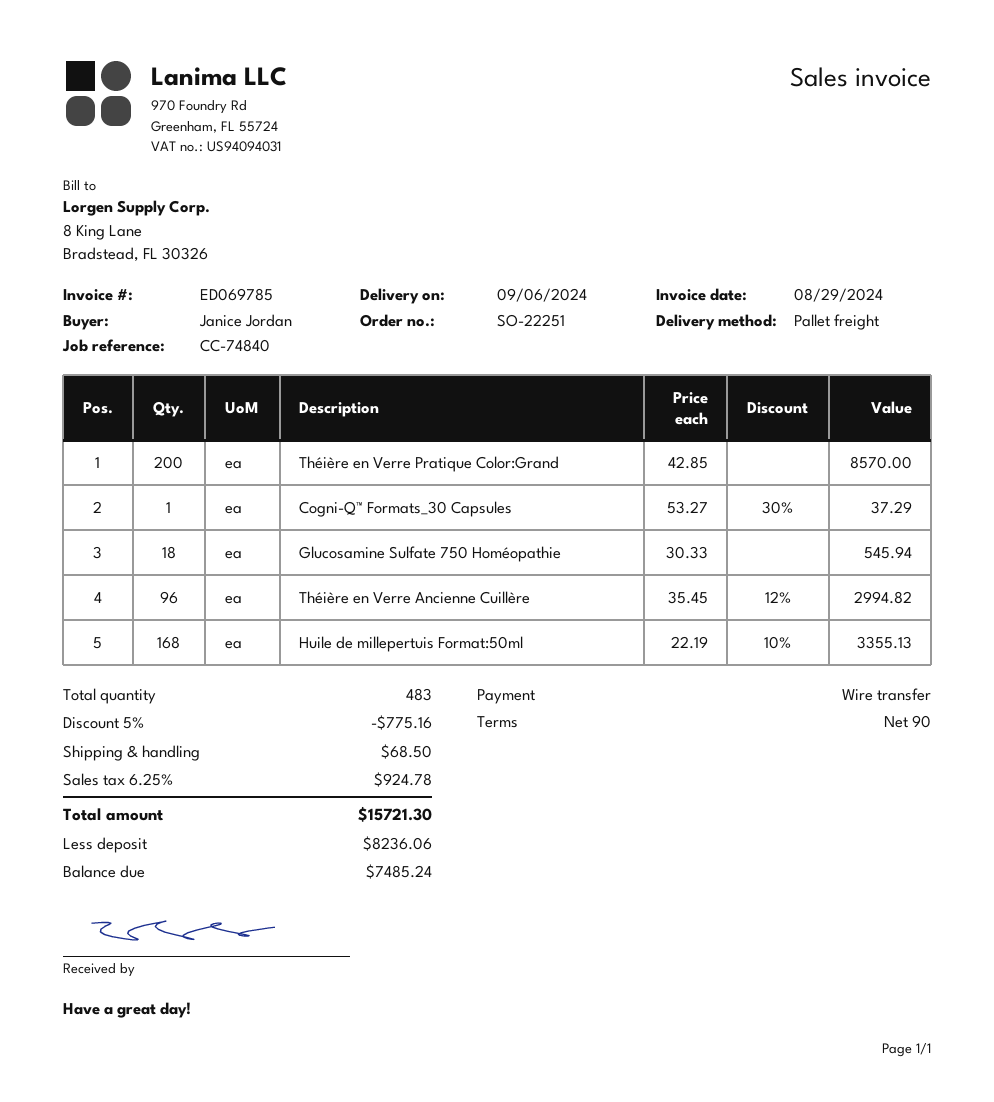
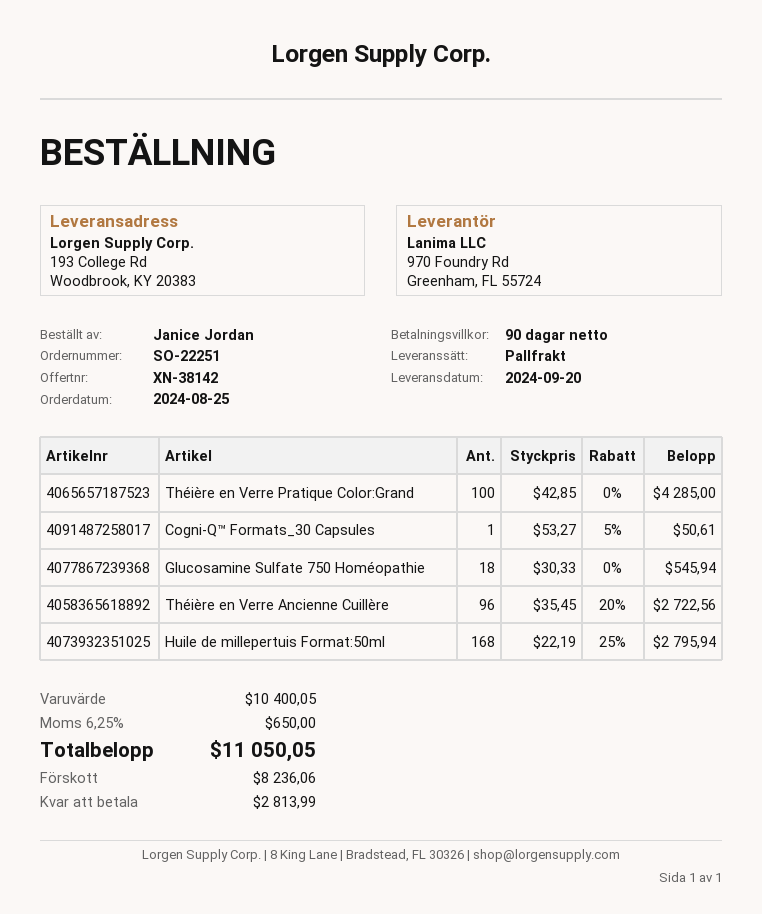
delivery date: 2024-09-06 -> 2024-09-20
Théière en Verre Pratique Color:Grand: 200 x 42.85 = 8570.00 -> 100 x 42.85 = 4285.00
Cogni-Q™ Formats_30 Capsules: 1 x 53.27 - 30% = 37.29 -> 1 x 53.27 - 5% = 50.61
Théière en Verre Ancienne Cuillère: 96 x 35.45 - 12% = 2994.82 -> 96 x 35.45 - 20% = 2722.56
Huile de millepertuis Format:50ml: 168 x 22.19 - 10% = 3355.13 -> 168 x 22.19 - 25% = 2795.94
discount: 5% = 775.16 -> none
shipping: 68.50 -> none
tax: 6.25% = 924.78 -> 6.25% = 650.00
total: 15721.30 -> 11050.05
balance: 7485.24 -> 2813.99

